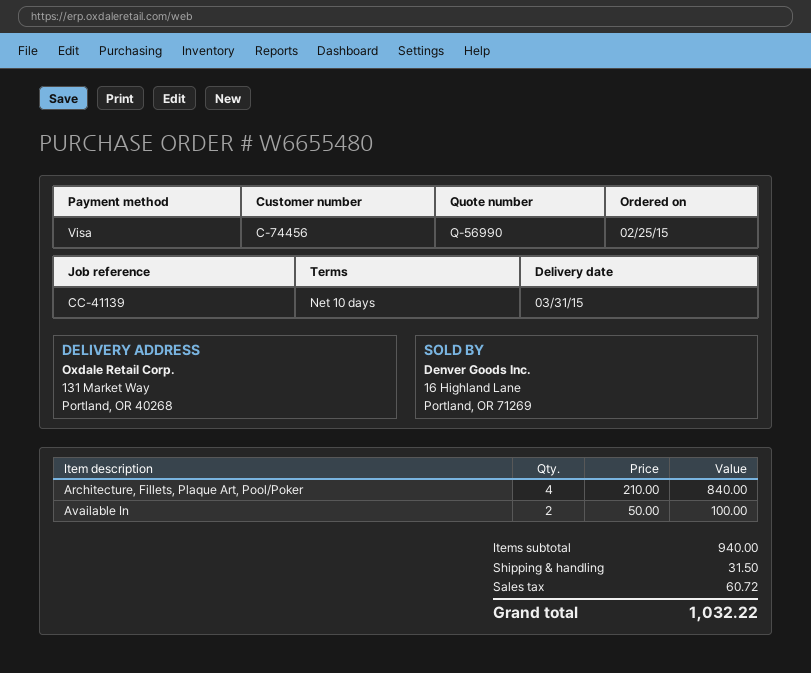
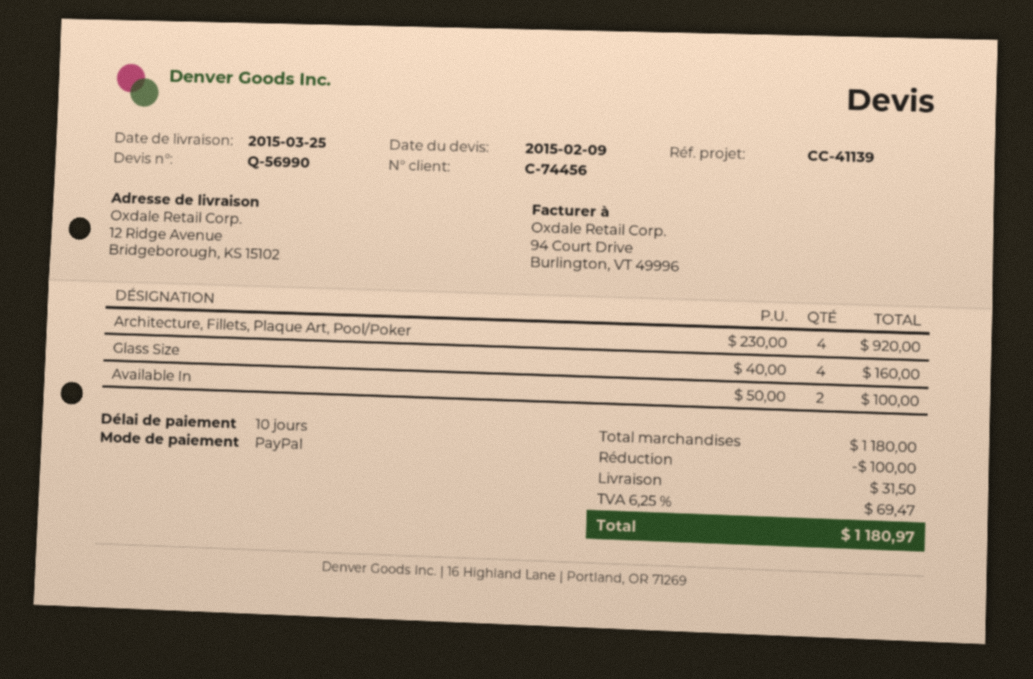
delivery date: 2015-03-31 -> 2015-03-25
payment method: Visa -> PayPal
ship to: 131 Market Way, Portland, OR 40268 -> 12 Ridge Avenue, Bridgeborough, KS 15102
Architecture, Fillets, Plaque Art, Pool/Poker: 4 x 210.00 = 840.00 -> 4 x 230.00 = 920.00
Glass Size: none -> 4 x 40.00 = 160.00
subtotal: 940.00 -> 1180.00
discount: none -> 100.00
tax: 60.72 -> 69.47
total: 1032.22 -> 1180.97

